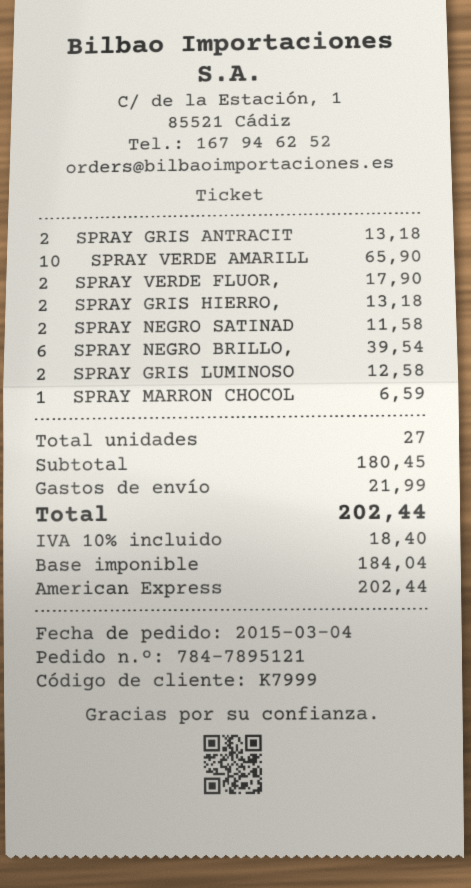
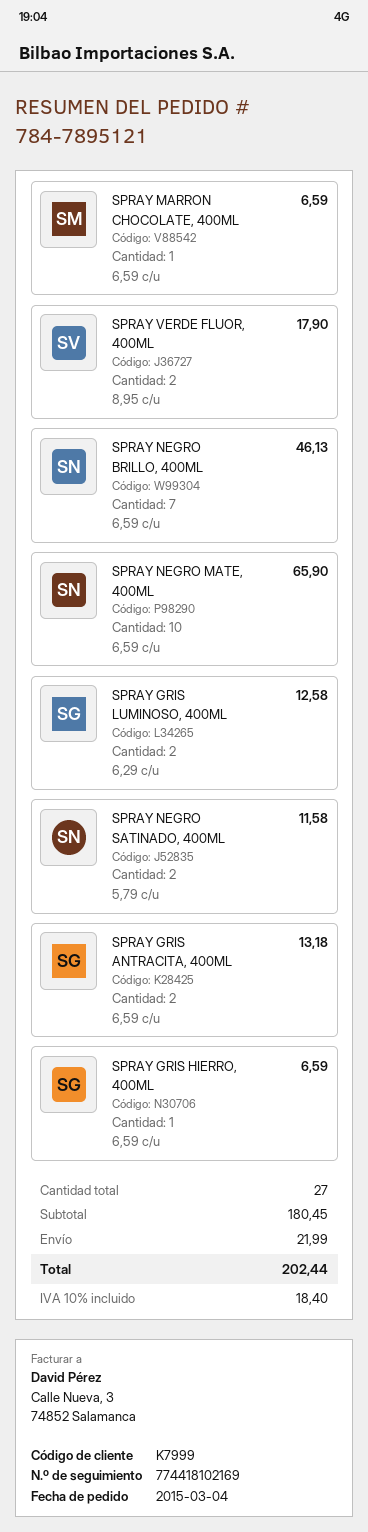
SPRAY VERDE AMARILL: 10 for 65.90 -> none
SPRAY GRIS HIERRO,: 2 for 13.18 -> 1 for 6.59
SPRAY NEGRO BRILLO,: 6 for 39.54 -> 7 for 46.13
SPRAY NEGRO MATE, 400ML: none -> 10 for 65.90

